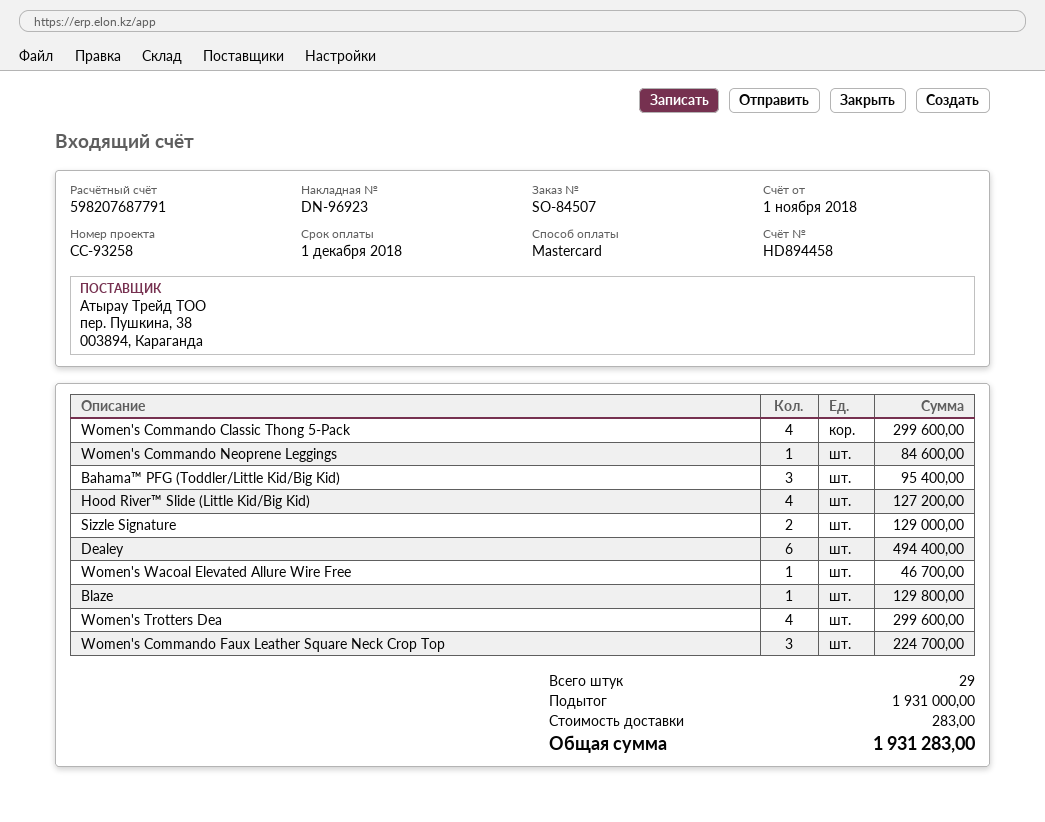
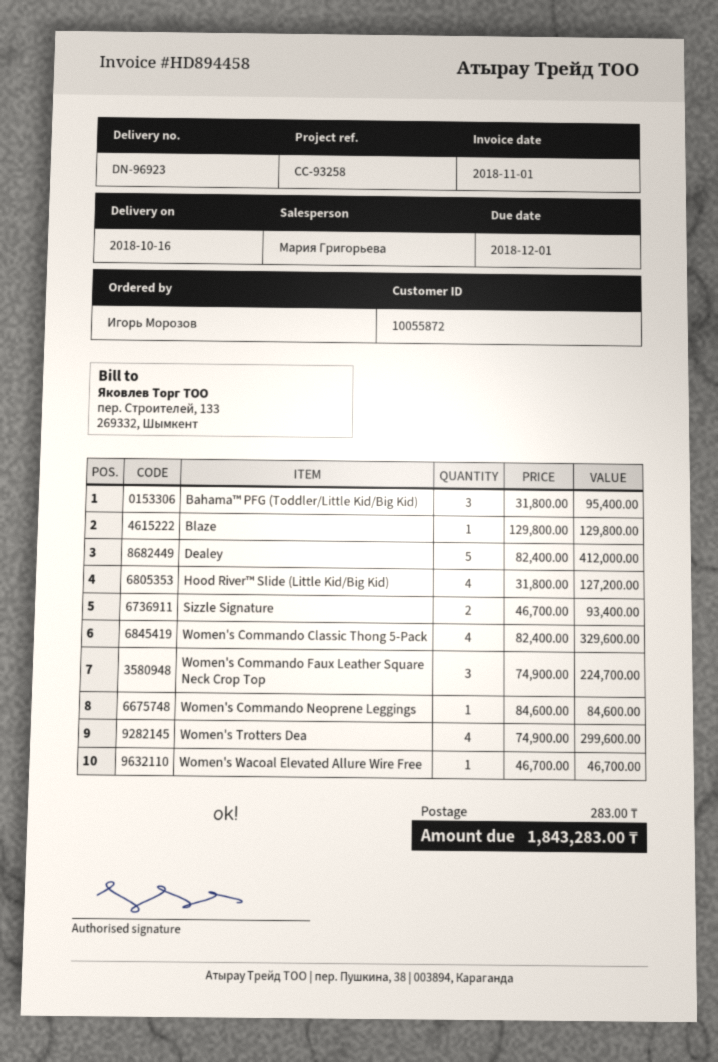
Women's Commando Classic Thong 5-Pack: 4 for 299600.00 -> 4 for 329600.00
Sizzle Signature: 2 for 129000.00 -> 2 for 93400.00
Dealey: 6 for 494400.00 -> 5 for 412000.00
total: 1931283.00 -> 1843283.00

